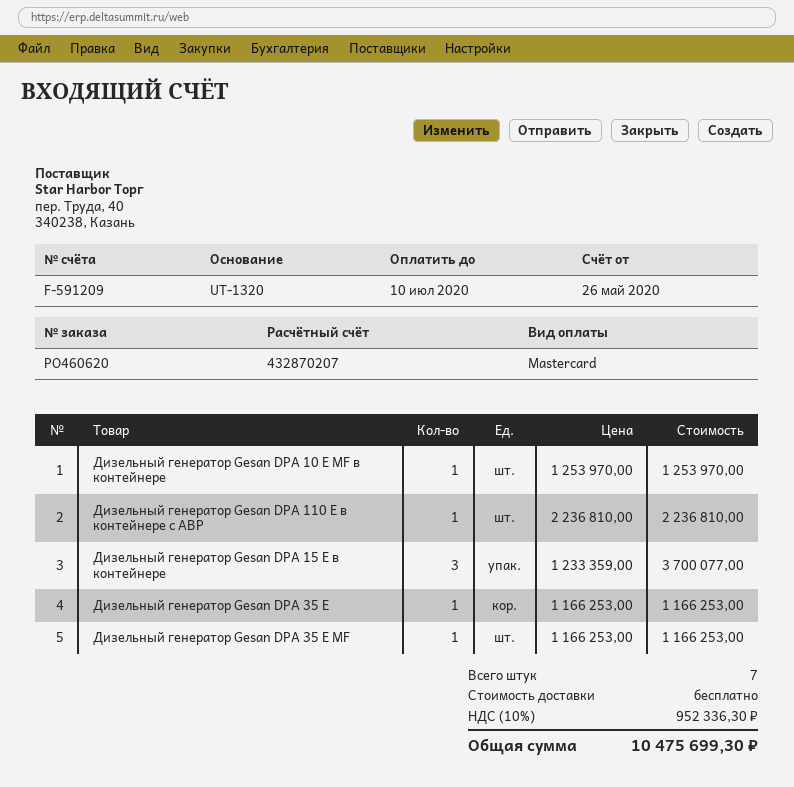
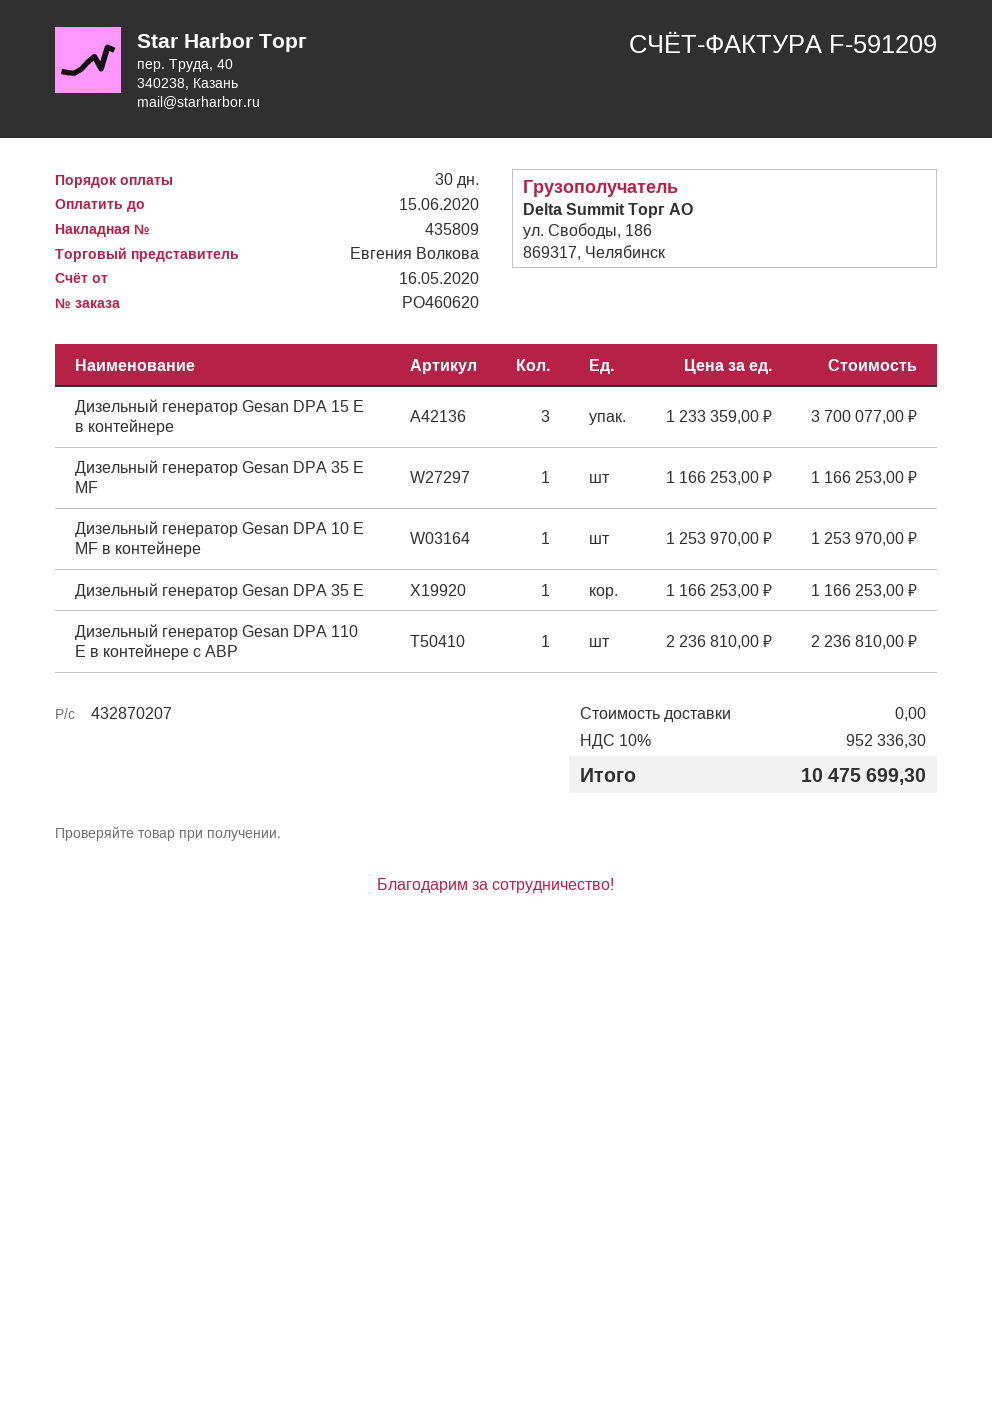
invoice date: 2020-05-26 -> 2020-05-16
due date: 2020-07-10 -> 2020-06-15

